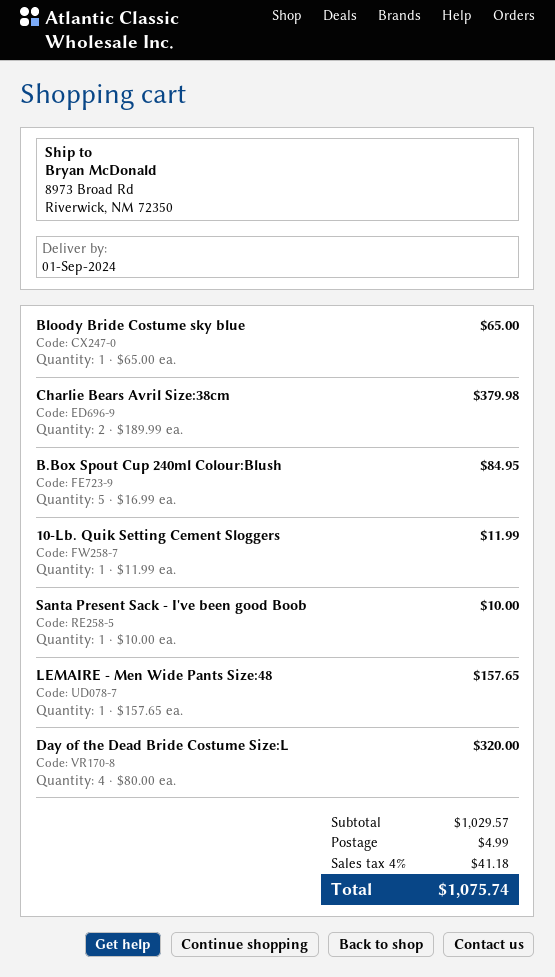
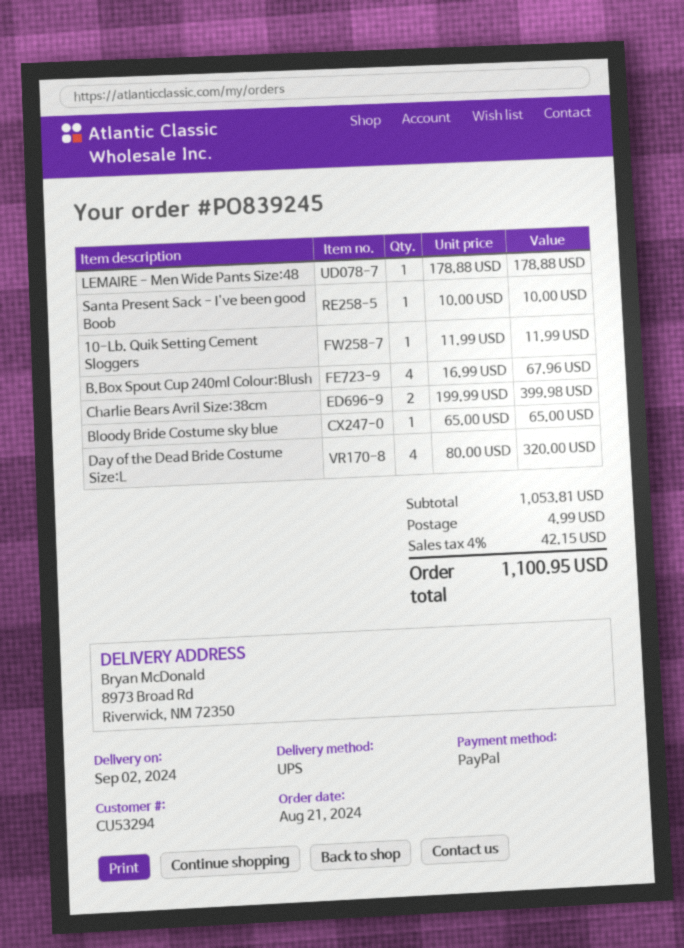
delivery date: 2024-09-01 -> 2024-09-02
Charlie Bears Avril Size:38cm: 2 x 189.99 = 379.98 -> 2 x 199.99 = 399.98
B.Box Spout Cup 240ml Colour:Blush: 5 x 16.99 = 84.95 -> 4 x 16.99 = 67.96
LEMAIRE - Men Wide Pants Size:48: 1 x 157.65 = 157.65 -> 1 x 178.88 = 178.88
subtotal: 1029.57 -> 1053.81
tax: 4% = 41.18 -> 4% = 42.15
total: 1075.74 -> 1100.95

